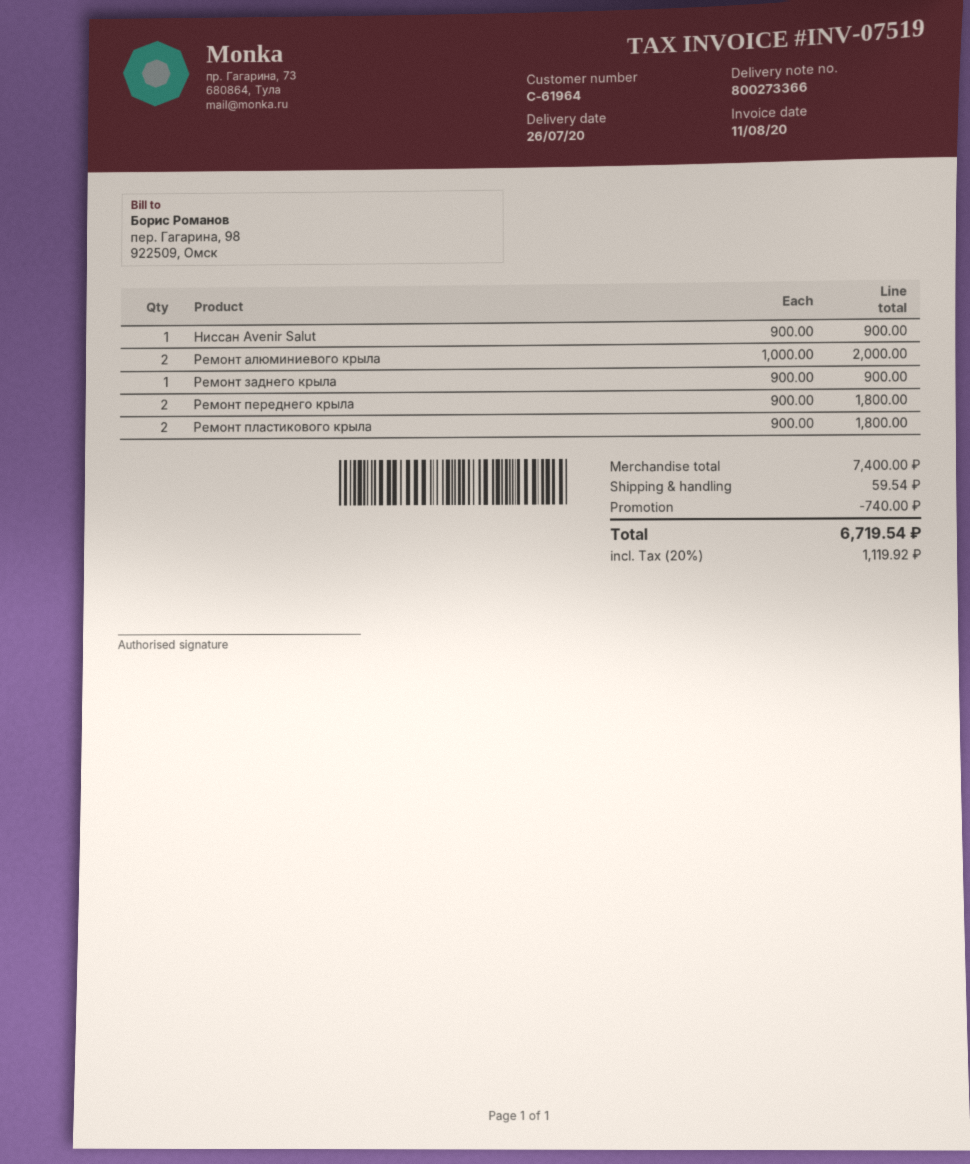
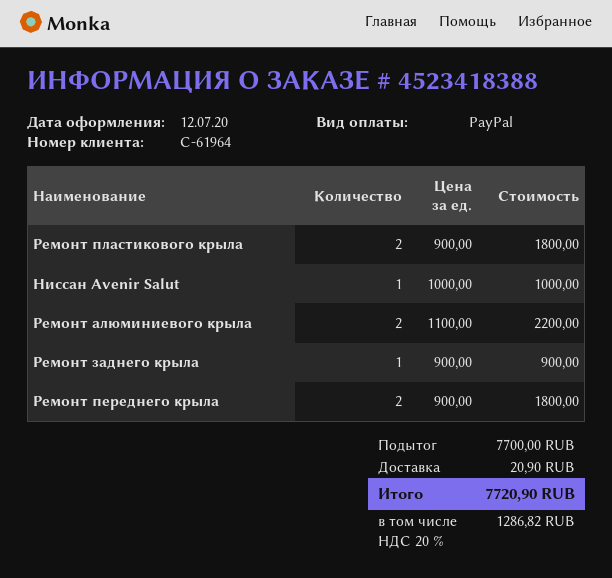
Ниссан Avenir Salut: 1 x 900.00 = 900.00 -> 1 x 1000.00 = 1000.00
Ремонт алюминиевого крыла: 2 x 1000.00 = 2000.00 -> 2 x 1100.00 = 2200.00
subtotal: 7400.00 -> 7700.00
discount: 740.00 -> none
shipping: 59.54 -> 20.90
tax: 20% = 1119.92 -> 20% = 1286.82
total: 6719.54 -> 7720.90

